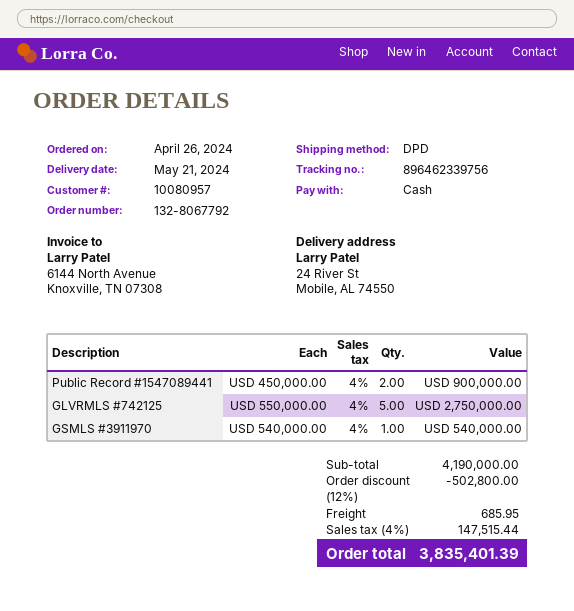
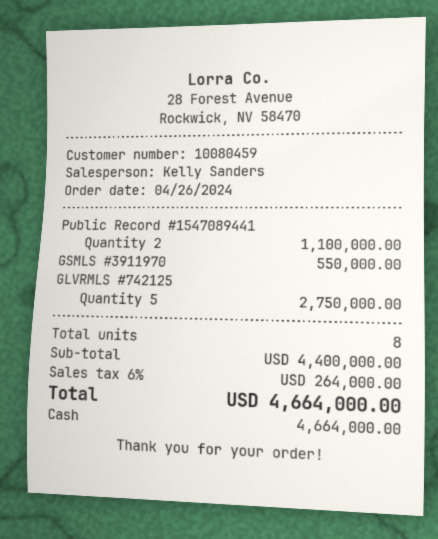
customer number: 10080957 -> 10080459
Public Record #1547089441: 2 for 900000.00 -> 2 for 1100000.00
GSMLS #3911970: 1 for 540000.00 -> 1 for 550000.00
subtotal: 4190000.00 -> 4400000.00
discount: 12% = 502800.00 -> none
shipping: 685.95 -> none
tax: 4% = 147515.44 -> 6% = 264000.00
total: 3835401.39 -> 4664000.00

